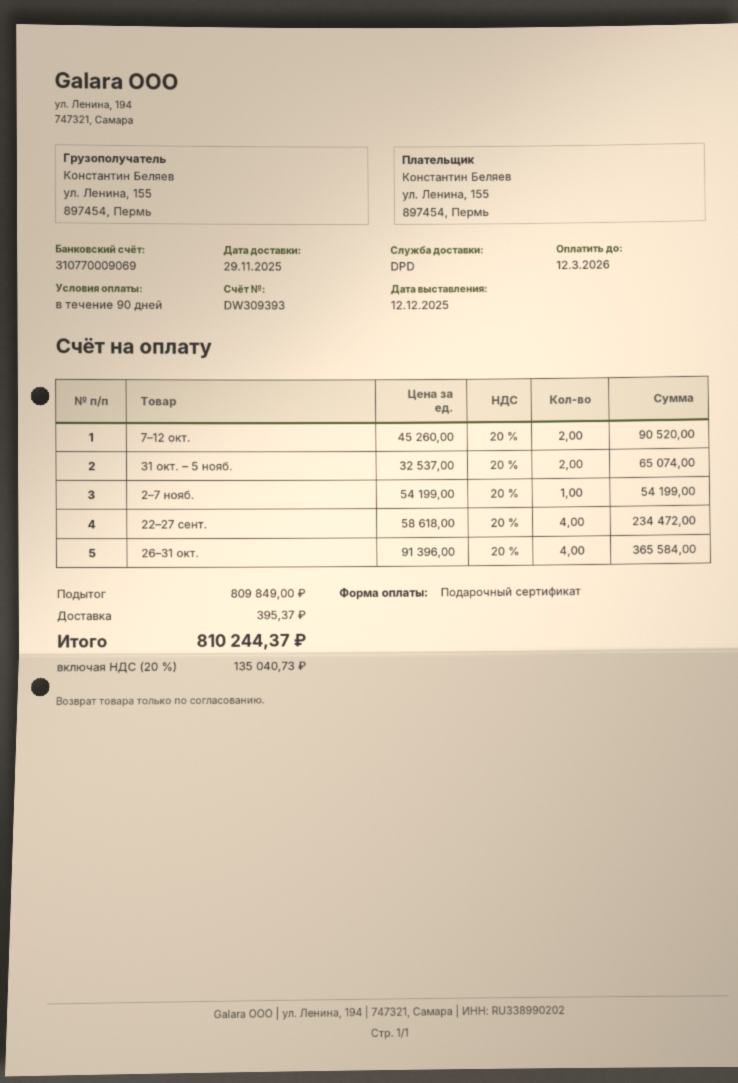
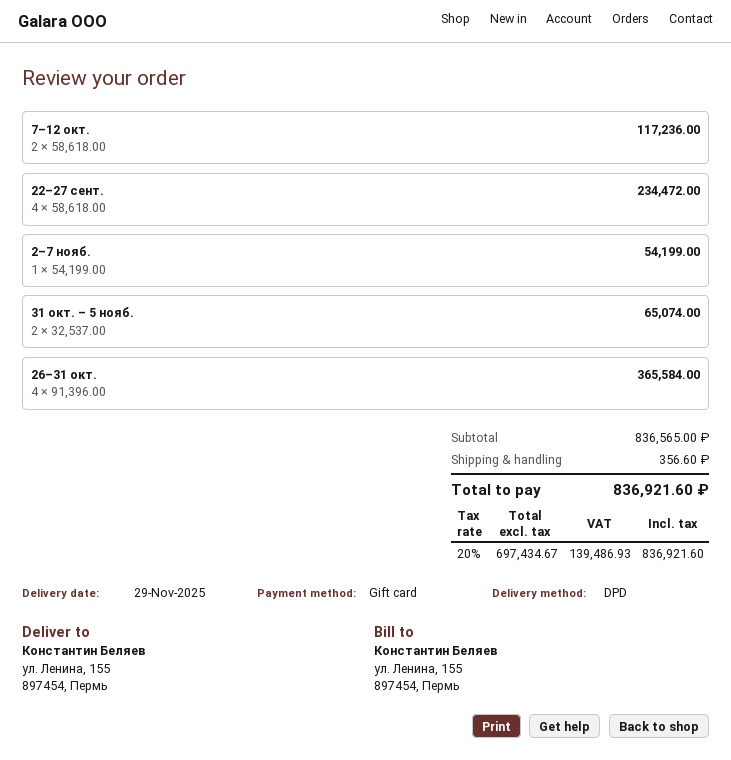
7–12 окт.: 2 x 45260.00 = 90520.00 -> 2 x 58618.00 = 117236.00
subtotal: 809849.00 -> 836565.00
shipping: 395.37 -> 356.60
tax: 20% = 135040.73 -> 20% = 139486.93
total: 810244.37 -> 836921.60

